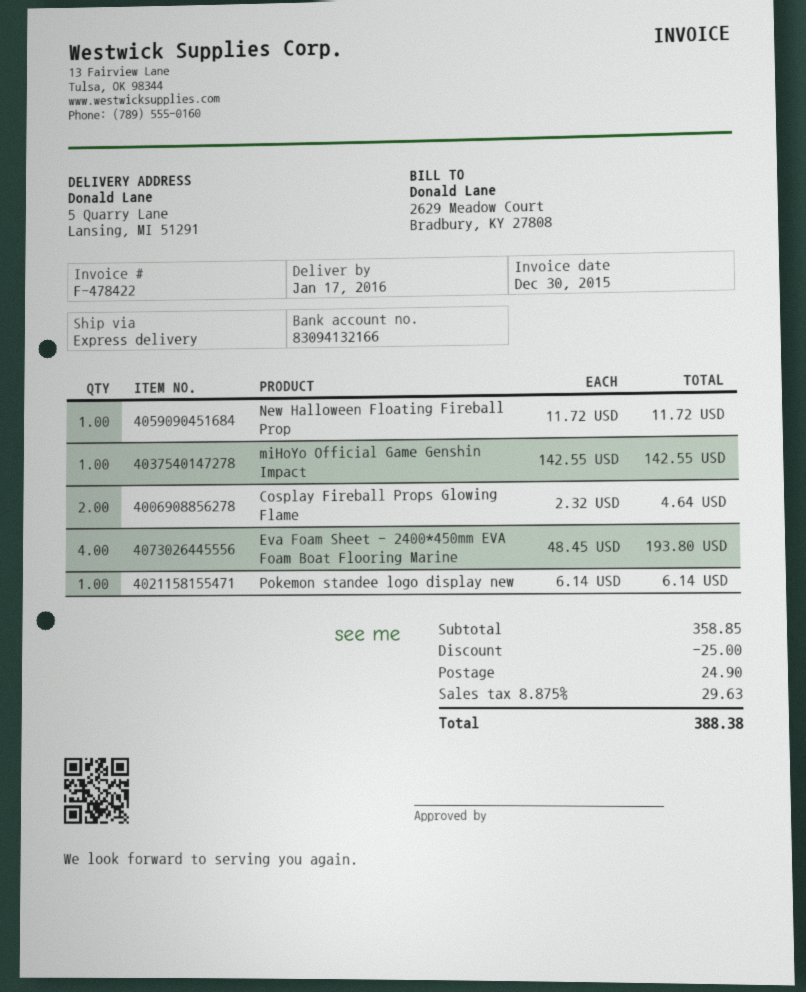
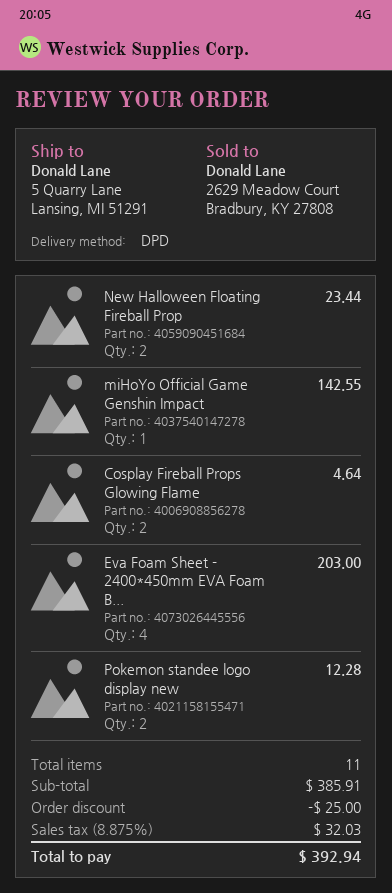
shipping method: express -> DPD
New Halloween Floating Fireball Prop: 1 for 11.72 -> 2 for 23.44
Eva Foam Sheet - 2400*450mm EVA Foam Boat Flooring Marine: 4 for 193.80 -> 4 for 203.00
Pokemon standee logo display new: 1 for 6.14 -> 2 for 12.28
subtotal: 358.85 -> 385.91
shipping: 24.90 -> none
tax: 8.875% = 29.63 -> 8.875% = 32.03
total: 388.38 -> 392.94

